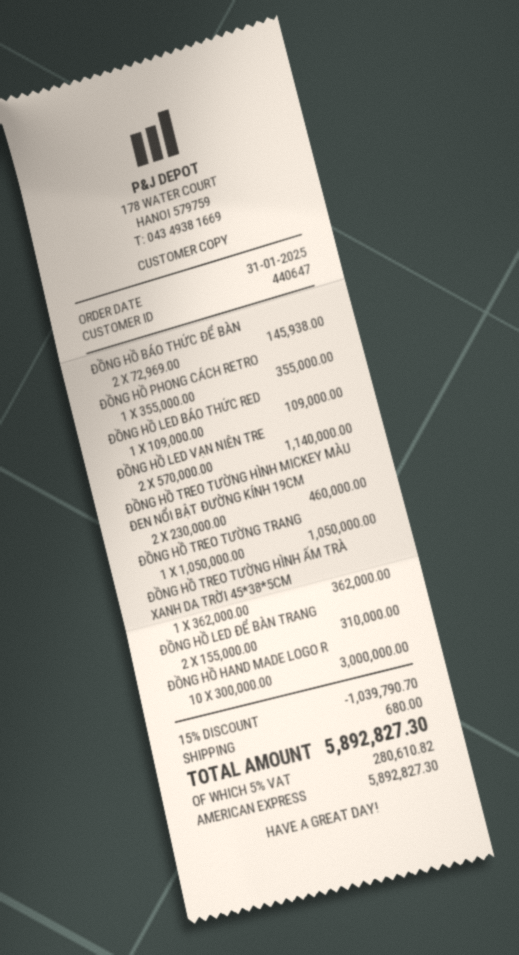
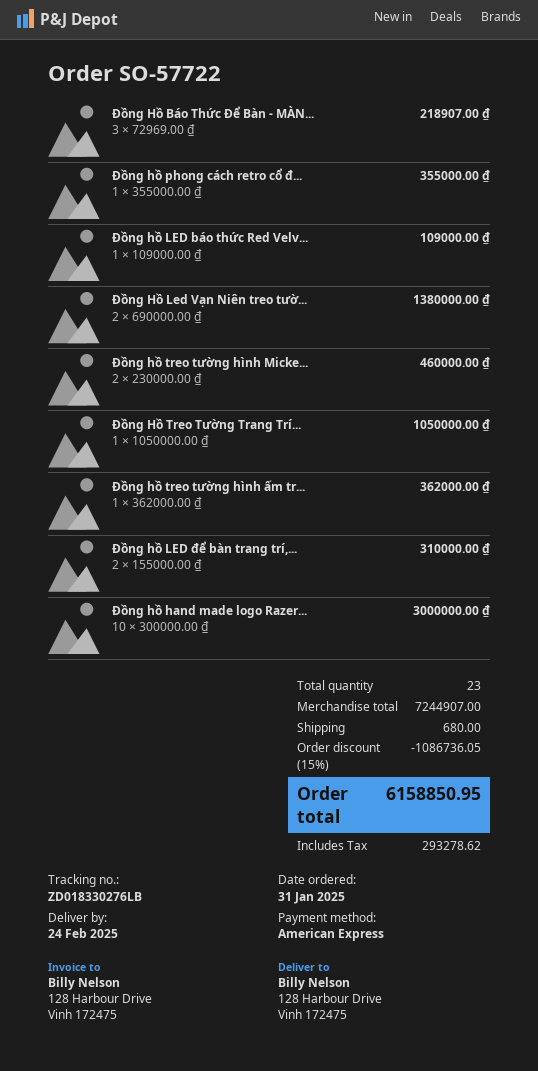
ĐỒNG HỒ BÁO THỨC ĐỂ BÀN: 2 x 72969.00 = 145938.00 -> 3 x 72969.00 = 218907.00
ĐỒNG HỒ LED VẠN NIÊN TRE: 2 x 570000.00 = 1140000.00 -> 2 x 690000.00 = 1380000.00
discount: 15% = 1039790.70 -> 15% = 1086736.05
tax: 280610.82 -> 293278.62
total: 5892827.30 -> 6158850.95

